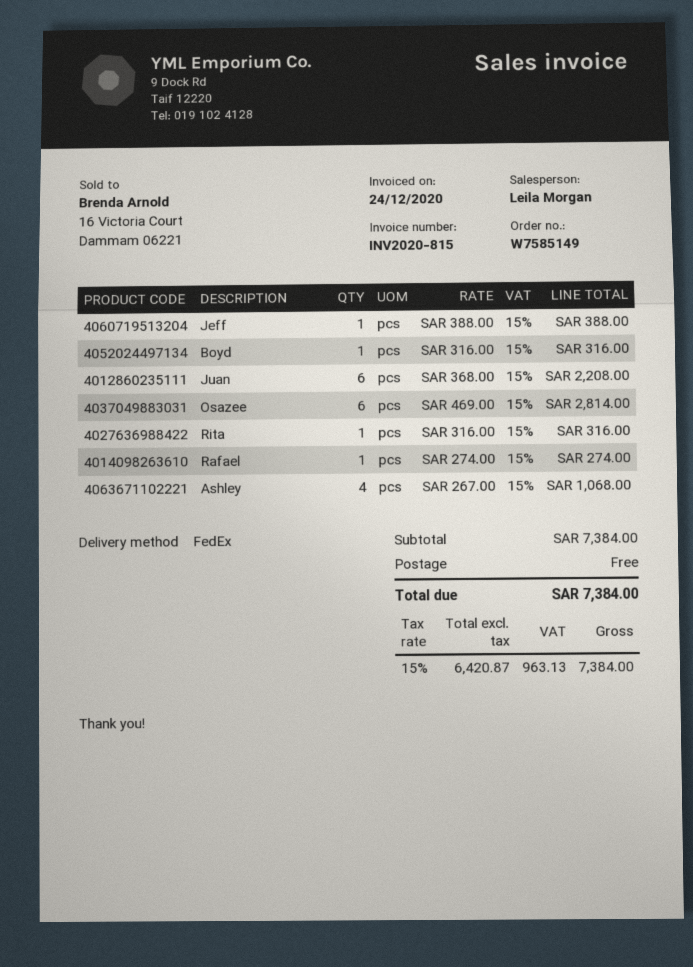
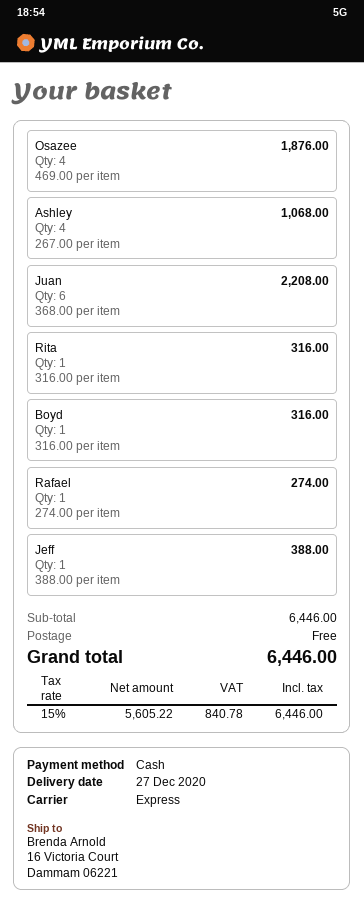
shipping method: FedEx -> express
Osazee: 6 x 469.00 = 2814.00 -> 4 x 469.00 = 1876.00
subtotal: 7384.00 -> 6446.00
net: 6420.87 -> 5605.22
tax: 15% = 963.13 -> 15% = 840.78
total: 7384.00 -> 6446.00

